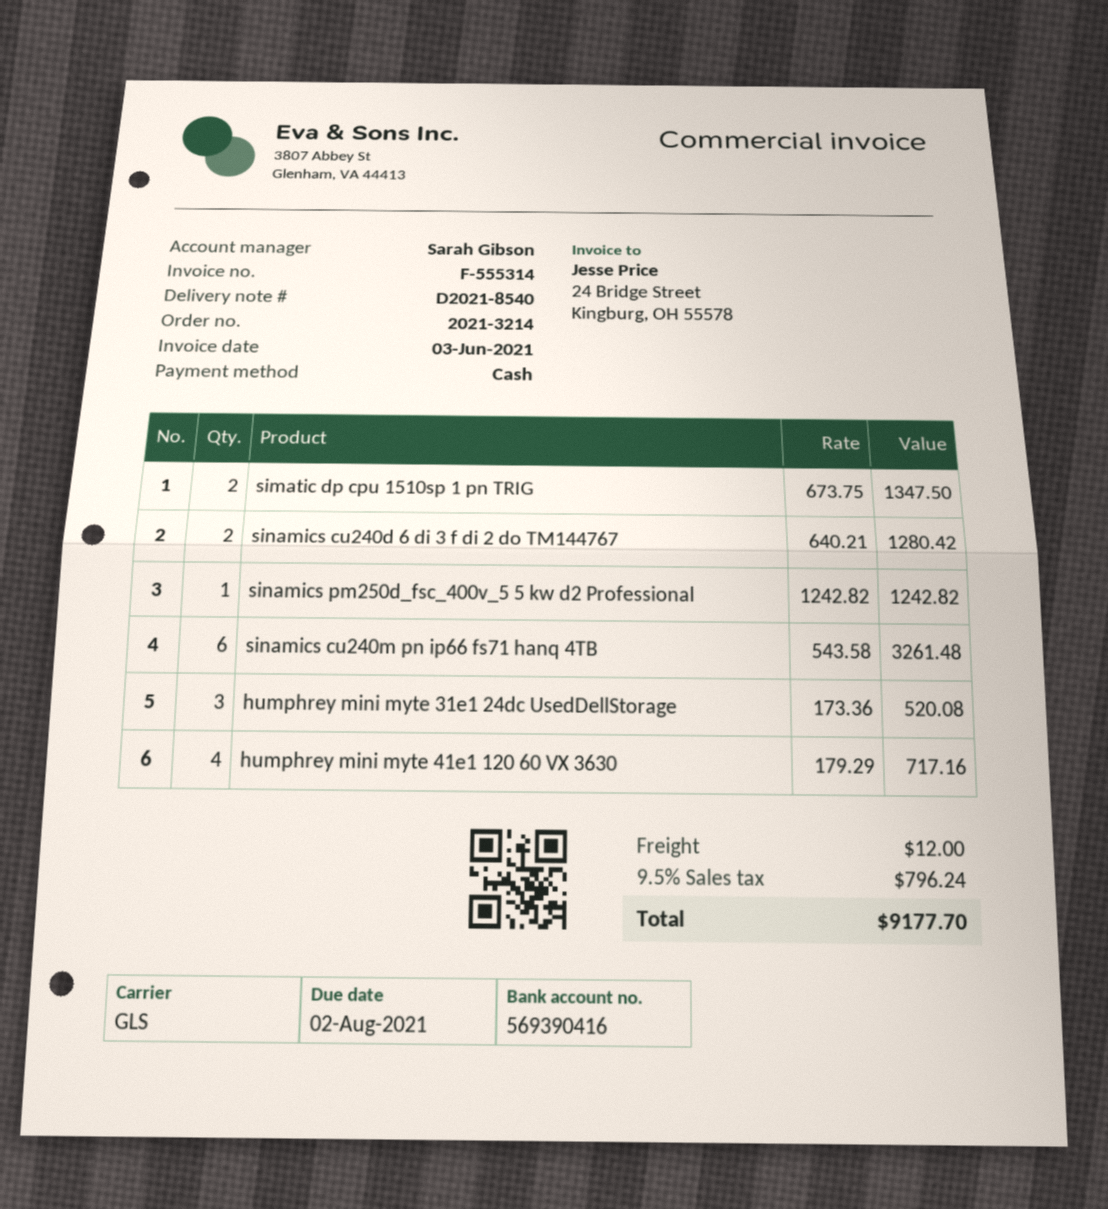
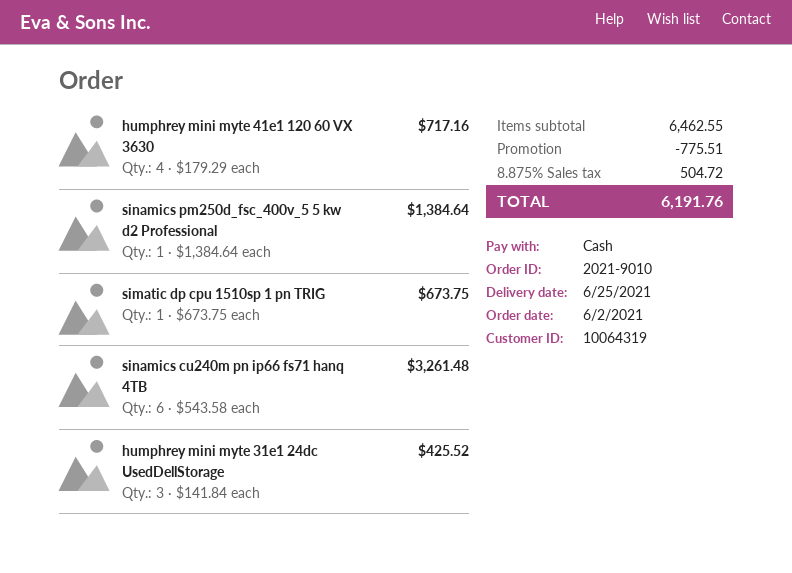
order number: 2021-3214 -> 2021-9010
simatic dp cpu 1510sp 1 pn TRIG: 2 x 673.75 = 1347.50 -> 1 x 673.75 = 673.75
sinamics cu240d 6 di 3 f di 2 do TM144767: 2 x 640.21 = 1280.42 -> none
sinamics pm250d_fsc_400v_5 5 kw d2 Professional: 1 x 1242.82 = 1242.82 -> 1 x 1384.64 = 1384.64
humphrey mini myte 31e1 24dc UsedDellStorage: 3 x 173.36 = 520.08 -> 3 x 141.84 = 425.52
discount: none -> 775.51
shipping: 12.00 -> none
tax: 9.5% = 796.24 -> 8.875% = 504.72
total: 9177.70 -> 6191.76

